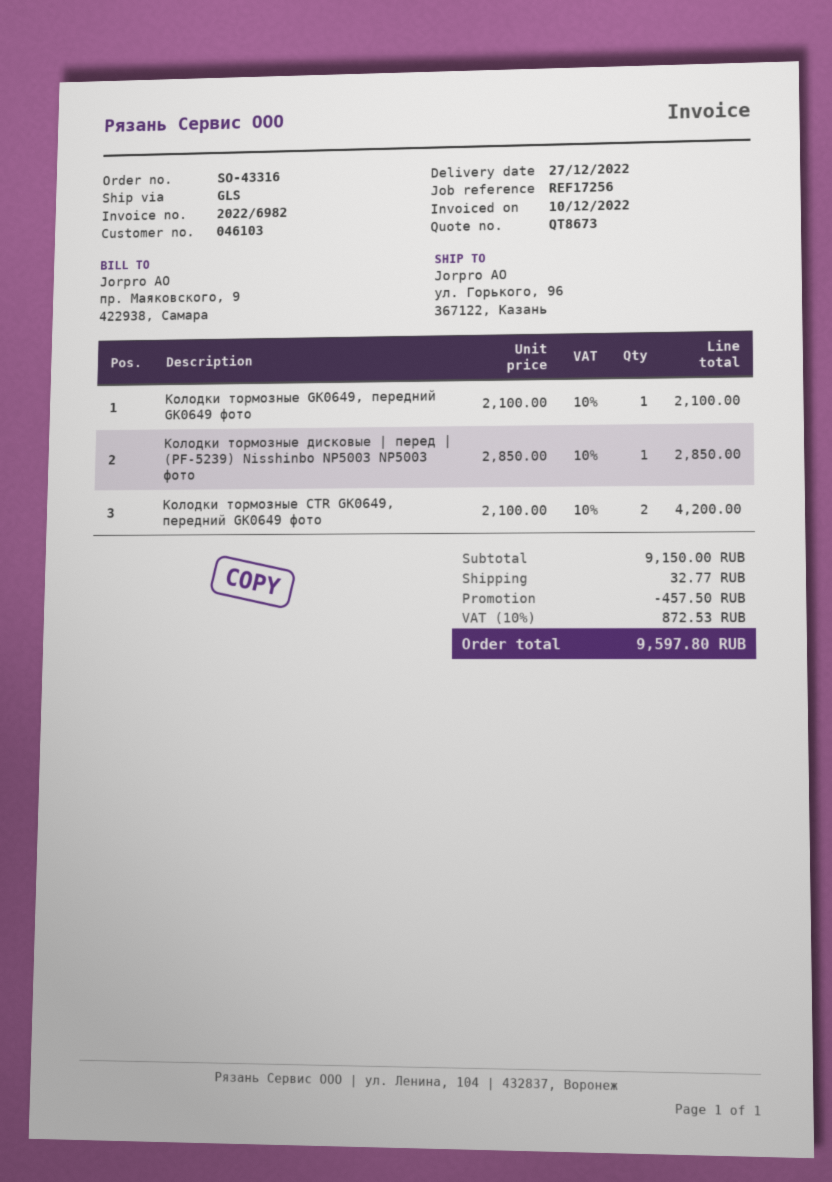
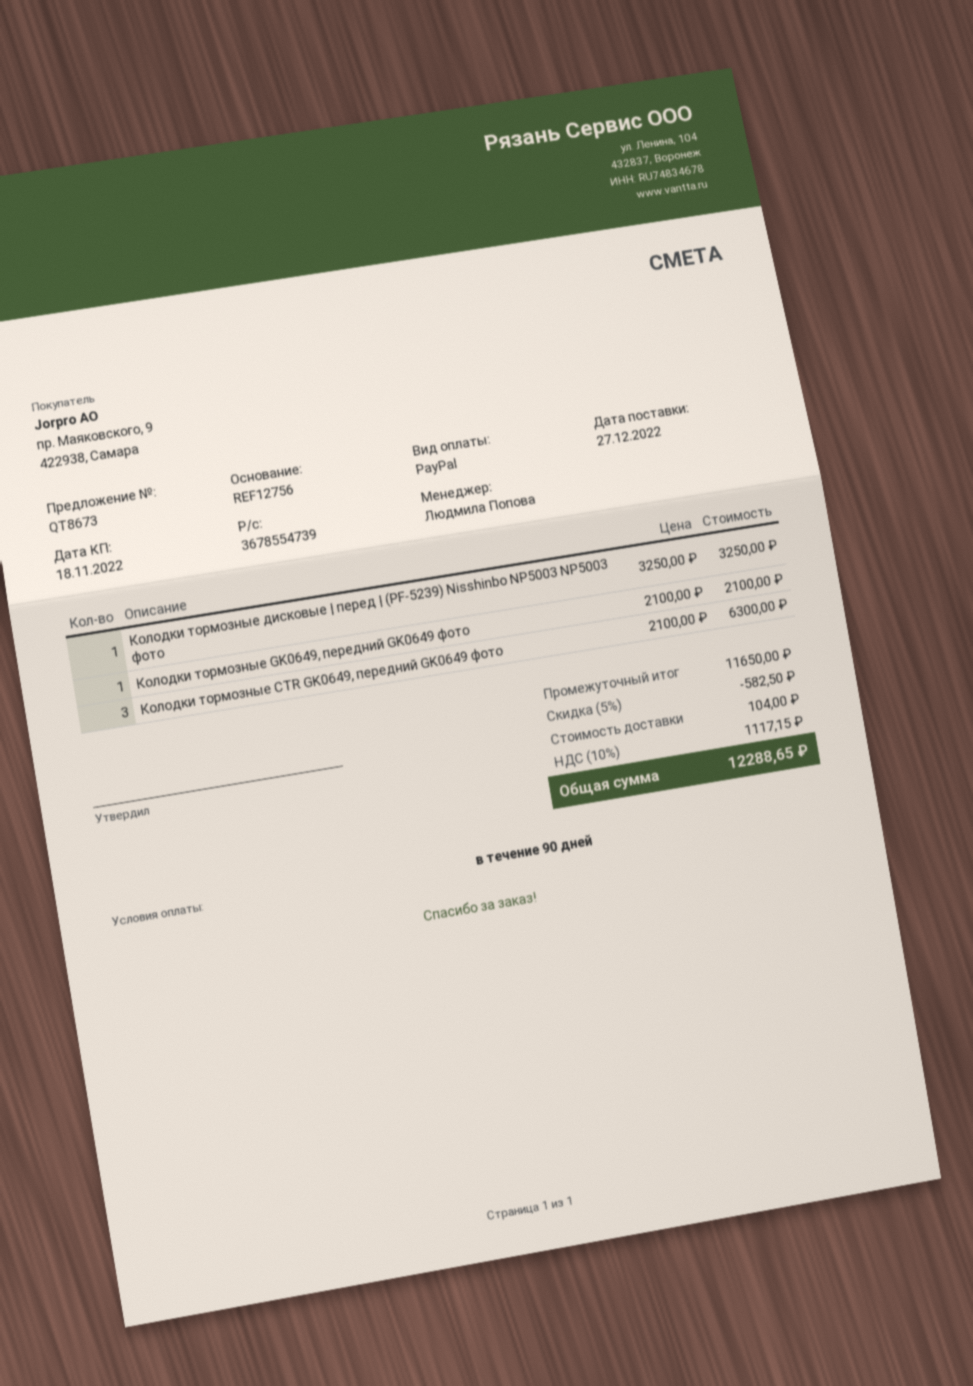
reference: REF17256 -> REF12756
Колодки тормозные дисковые | перед | (PF-5239) Nisshinbo NP5003 NP5003 фото: 1 x 2850.00 = 2850.00 -> 1 x 3250.00 = 3250.00
Колодки тормозные CTR GK0649, передний GK0649 фото: 2 x 2100.00 = 4200.00 -> 3 x 2100.00 = 6300.00
subtotal: 9150.00 -> 11650.00
discount: 457.50 -> 582.50
shipping: 32.77 -> 104.00
tax: 10% = 872.53 -> 10% = 1117.15
total: 9597.80 -> 12288.65

